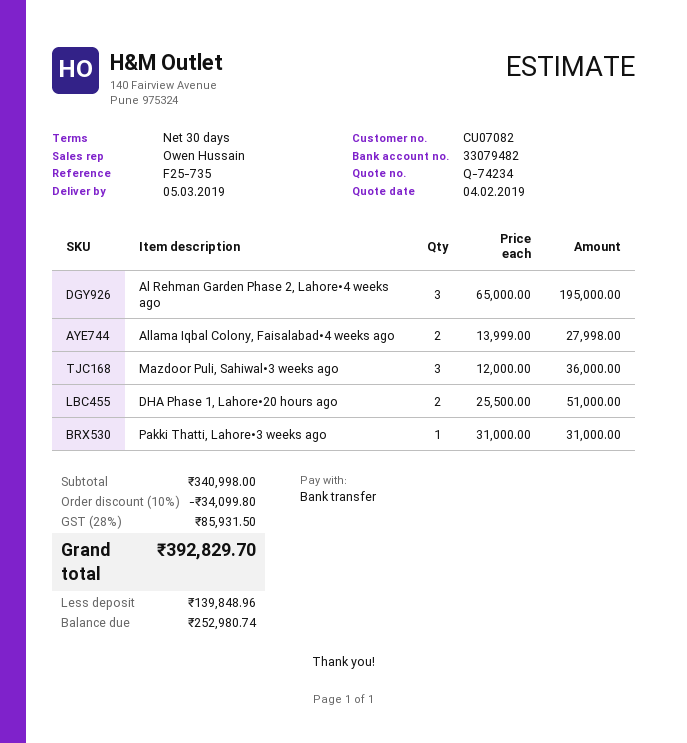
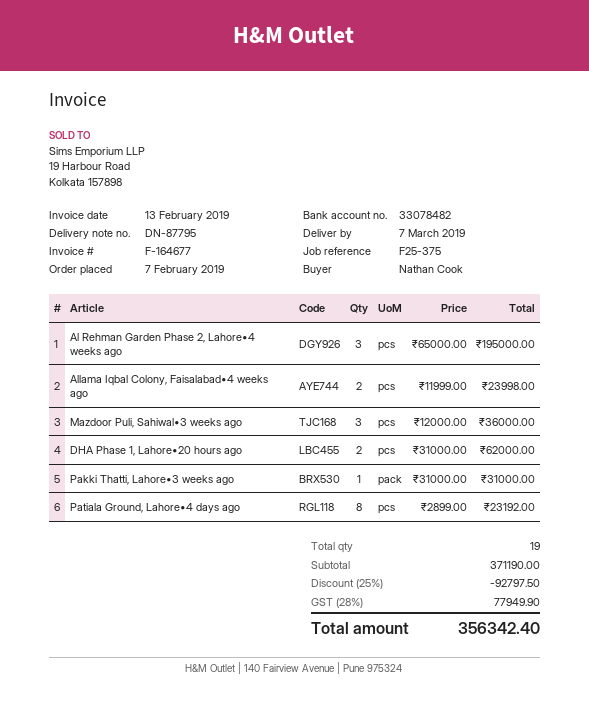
delivery date: 2019-03-05 -> 2019-03-07
reference: F25-735 -> F25-375
bank account: 33079482 -> 33078482
Allama Iqbal Colony, Faisalabad•4 weeks ago: 2 x 13999.00 = 27998.00 -> 2 x 11999.00 = 23998.00
DHA Phase 1, Lahore•20 hours ago: 2 x 25500.00 = 51000.00 -> 2 x 31000.00 = 62000.00
Patiala Ground, Lahore•4 days ago: none -> 8 x 2899.00 = 23192.00
subtotal: 340998.00 -> 371190.00
discount: 10% = 34099.80 -> 25% = 92797.50
tax: 28% = 85931.50 -> 28% = 77949.90
total: 392829.70 -> 356342.40

